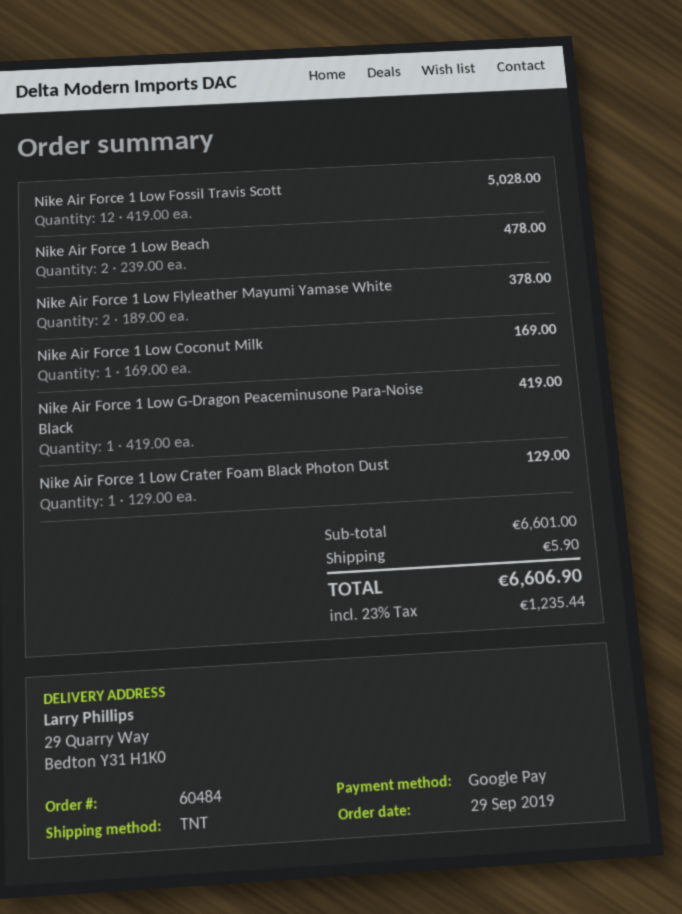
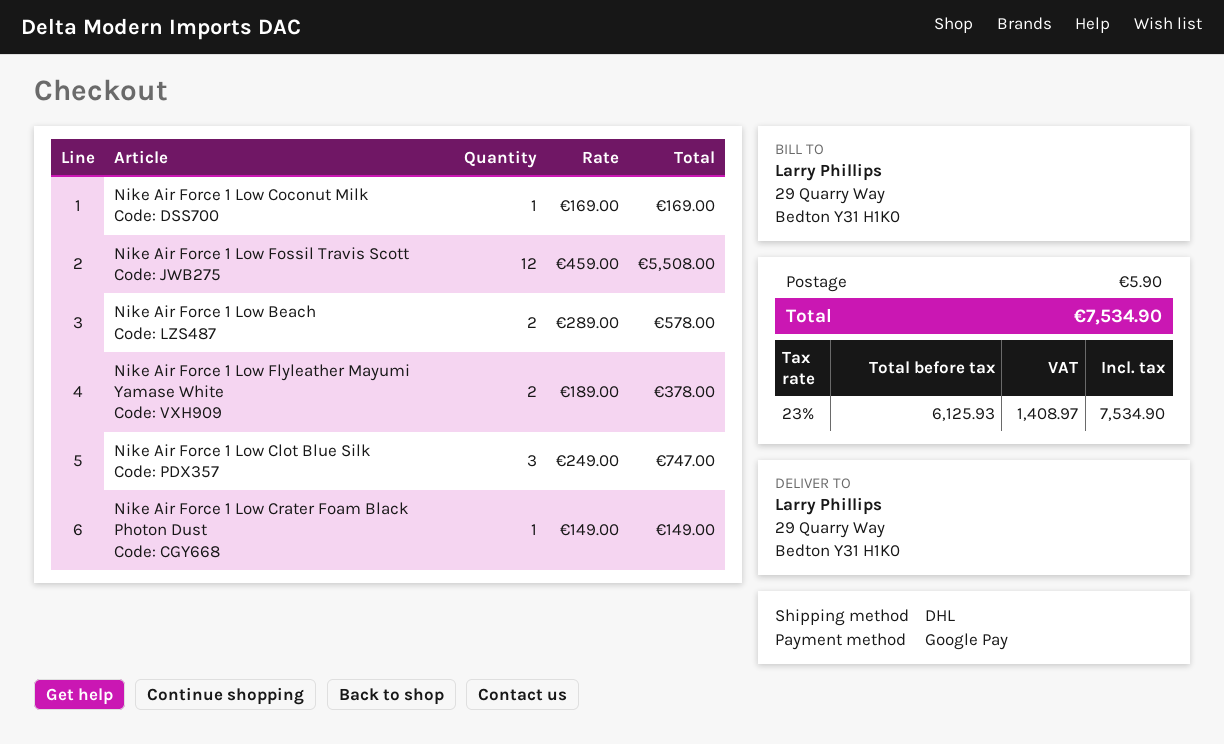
shipping method: TNT -> DHL
Nike Air Force 1 Low Fossil Travis Scott: 12 x 419.00 = 5028.00 -> 12 x 459.00 = 5508.00
Nike Air Force 1 Low Beach: 2 x 239.00 = 478.00 -> 2 x 289.00 = 578.00
Nike Air Force 1 Low G-Dragon Peaceminusone Para-Noise Black: 1 x 419.00 = 419.00 -> none
Nike Air Force 1 Low Crater Foam Black Photon Dust: 1 x 129.00 = 129.00 -> 1 x 149.00 = 149.00
Nike Air Force 1 Low Clot Blue Silk: none -> 3 x 249.00 = 747.00
tax: 23% = 1235.44 -> 23% = 1408.97
total: 6606.90 -> 7534.90

